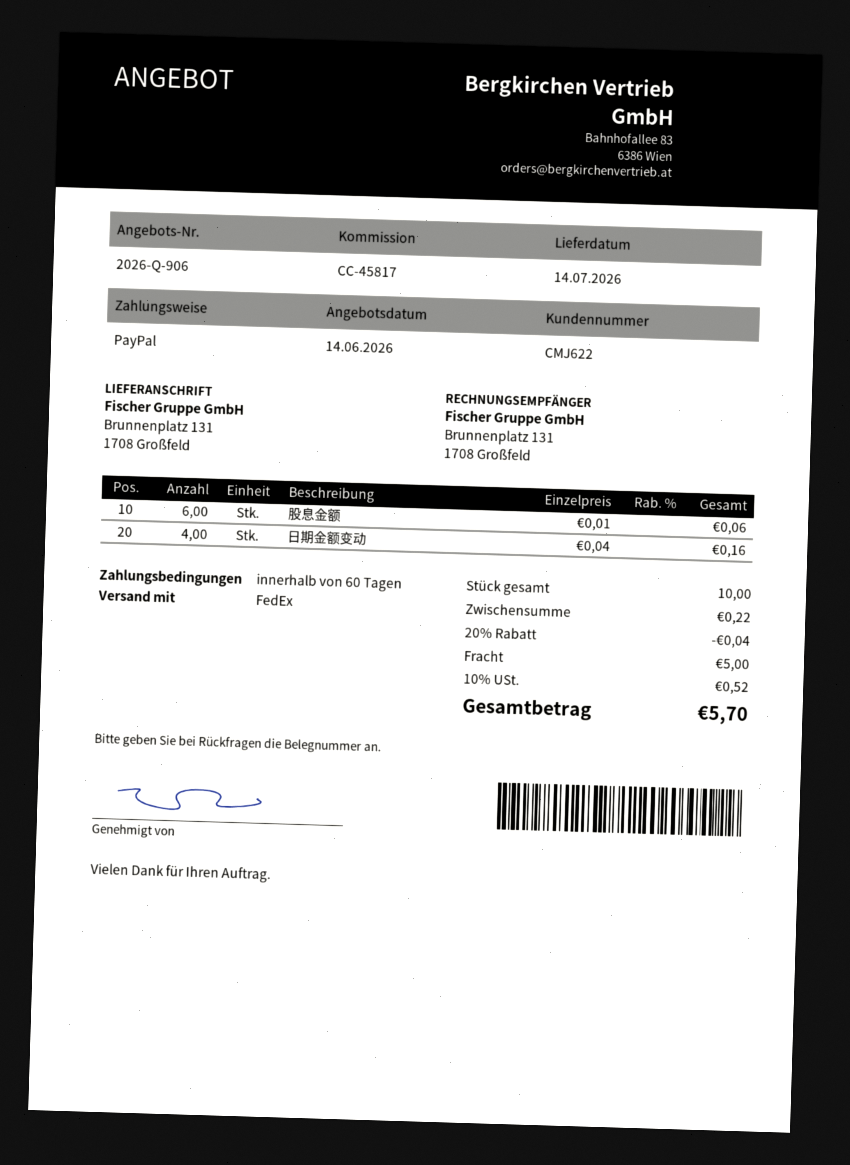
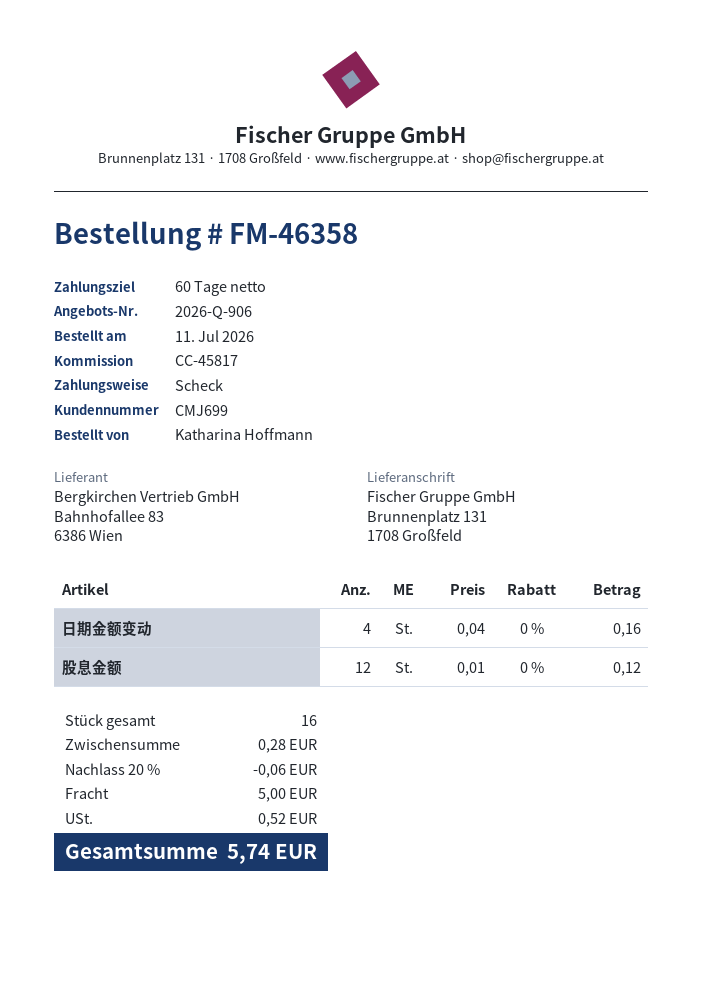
customer number: CMJ622 -> CMJ699
payment method: PayPal -> cheque
股息金额: 6 x 0.01 = 0.06 -> 12 x 0.01 = 0.12
total quantity: 10 -> 16
subtotal: 0.22 -> 0.28
discount: 20% = 0.04 -> 20% = 0.06
total: 5.70 -> 5.74

